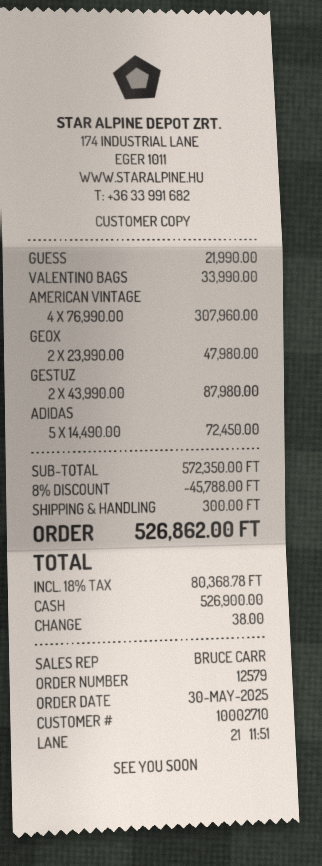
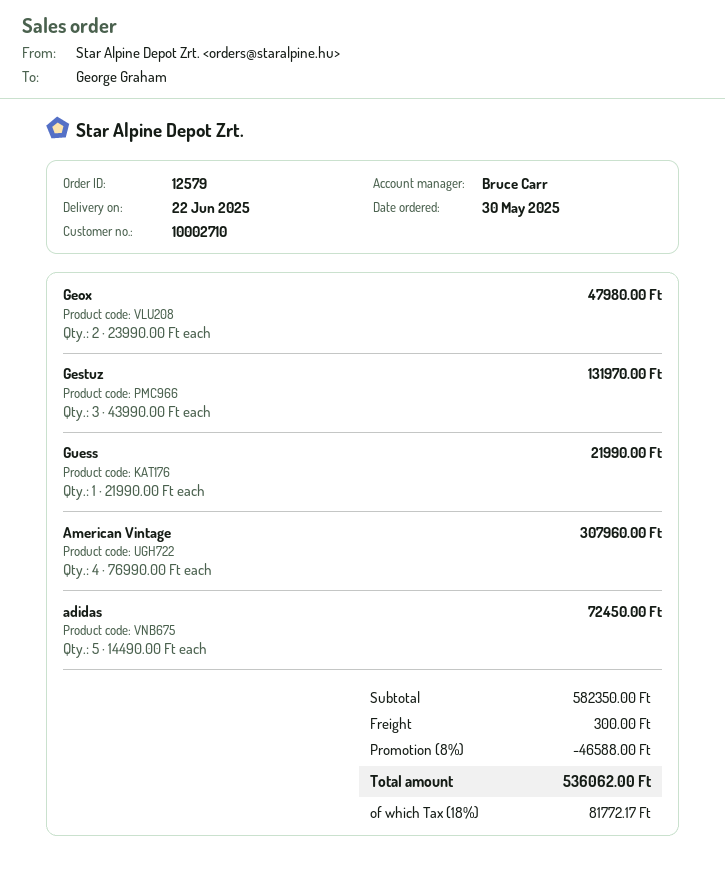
VALENTINO BAGS: 1 x 33990.00 = 33990.00 -> none
GESTUZ: 2 x 43990.00 = 87980.00 -> 3 x 43990.00 = 131970.00
subtotal: 572350.00 -> 582350.00
discount: 8% = 45788.00 -> 8% = 46588.00
tax: 18% = 80368.78 -> 18% = 81772.17
total: 526862.00 -> 536062.00

